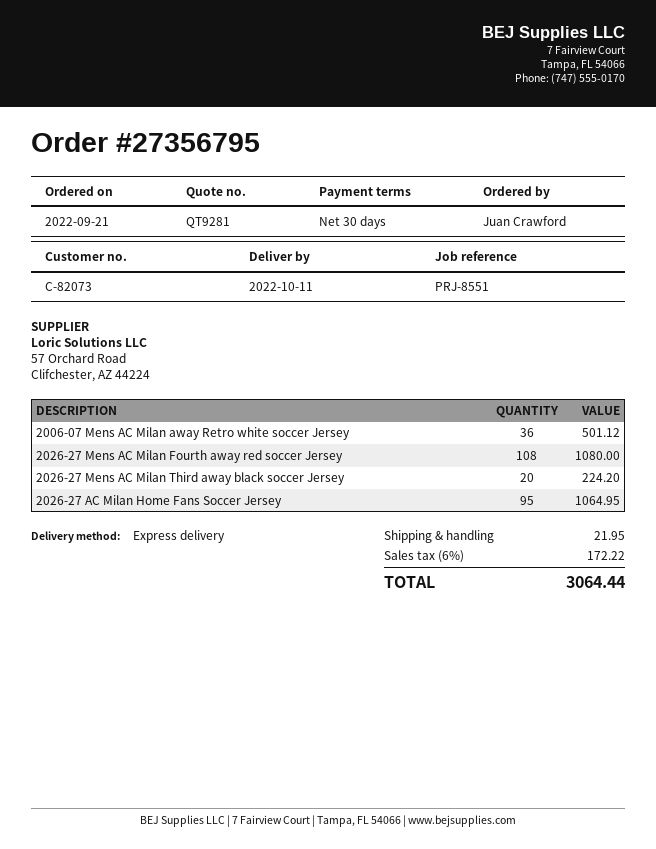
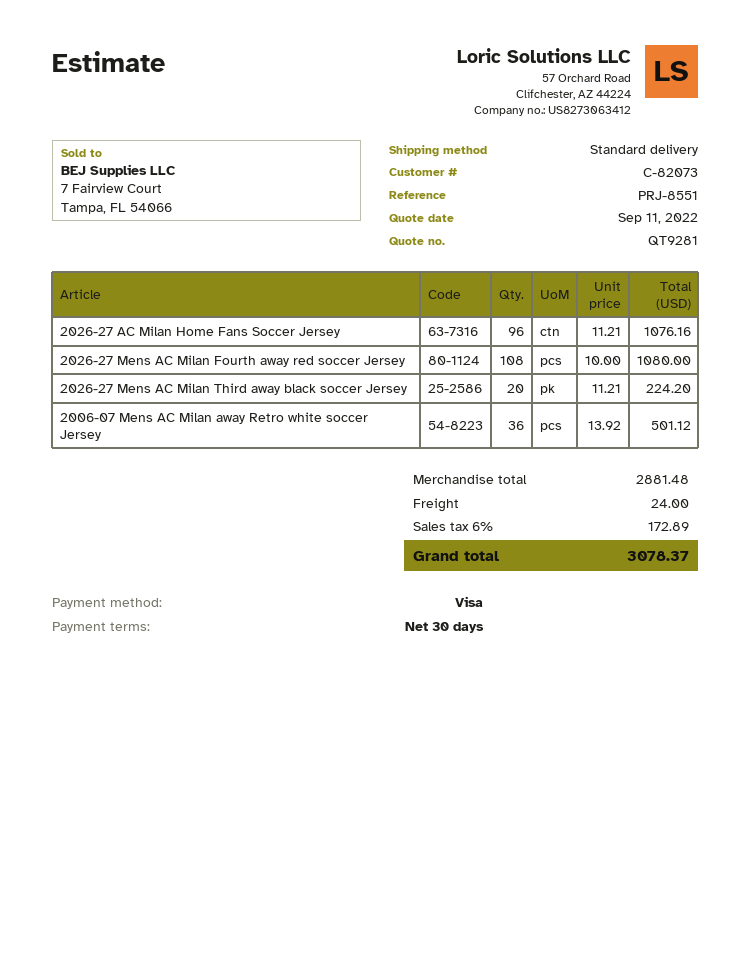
shipping method: express -> standard
2026-27 AC Milan Home Fans Soccer Jersey: 95 for 1064.95 -> 96 for 1076.16
shipping: 21.95 -> 24.00
tax: 6% = 172.22 -> 6% = 172.89
total: 3064.44 -> 3078.37

